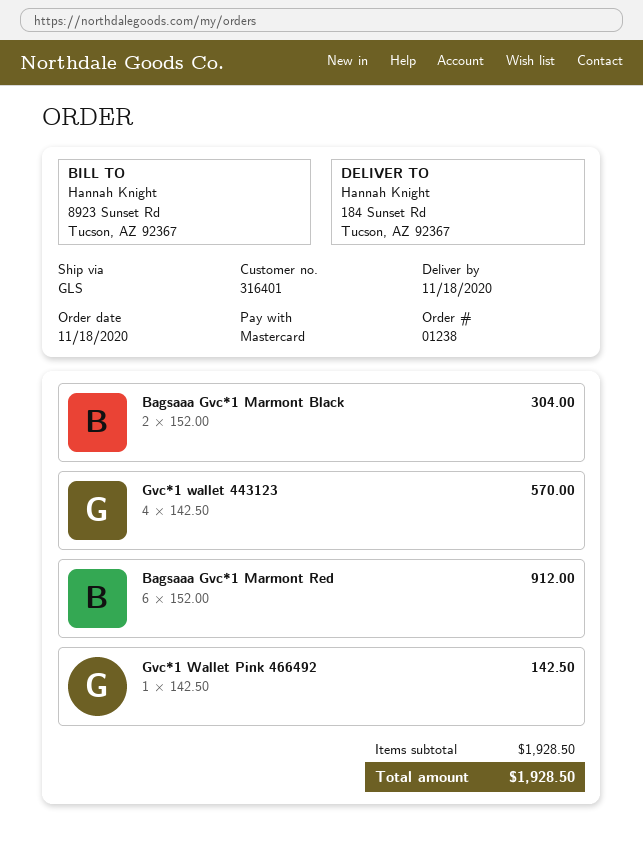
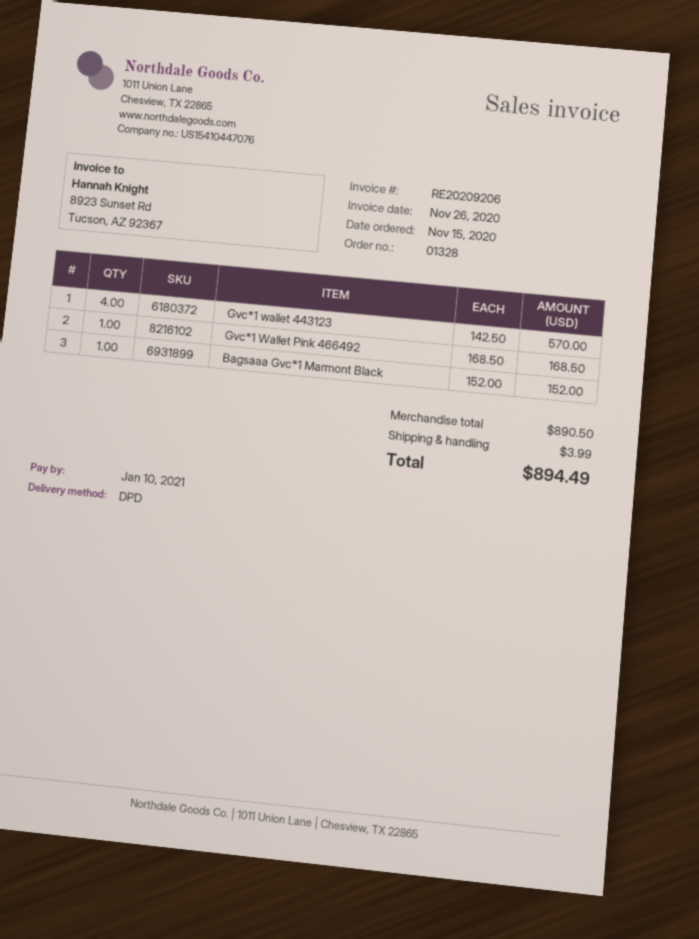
order number: 01238 -> 01328
order date: 2020-11-18 -> 2020-11-15
shipping method: GLS -> DPD
Bagsaaa Gvc*1 Marmont Black: 2 x 152.00 = 304.00 -> 1 x 152.00 = 152.00
Bagsaaa Gvc*1 Marmont Red: 6 x 152.00 = 912.00 -> none
Gvc*1 Wallet Pink 466492: 1 x 142.50 = 142.50 -> 1 x 168.50 = 168.50
subtotal: 1928.50 -> 890.50
shipping: none -> 3.99
total: 1928.50 -> 894.49

